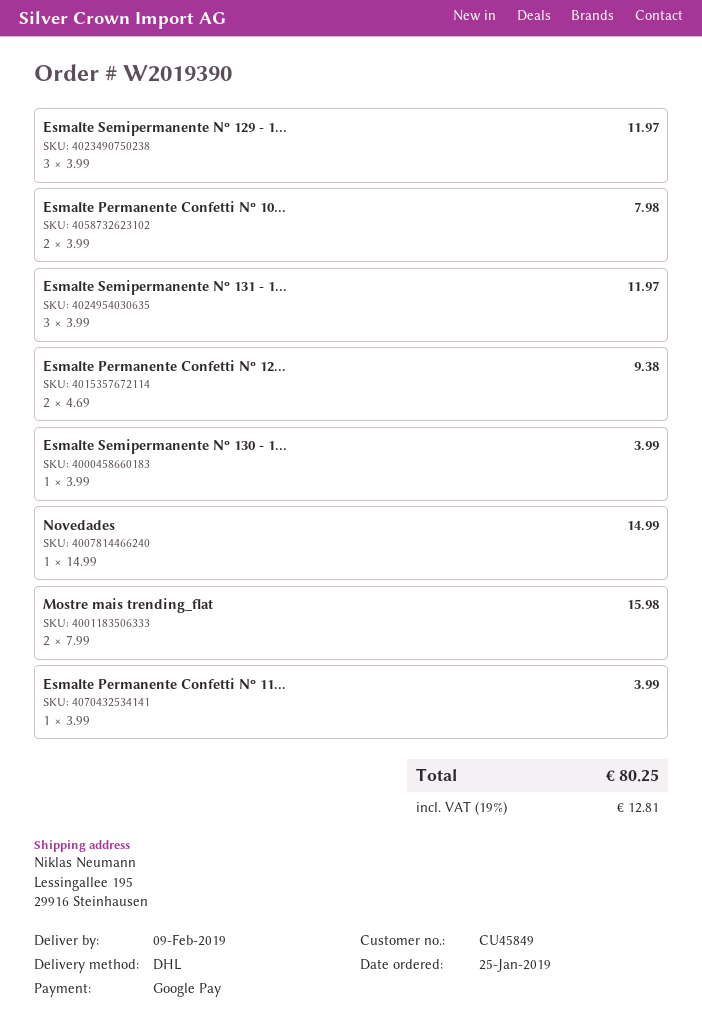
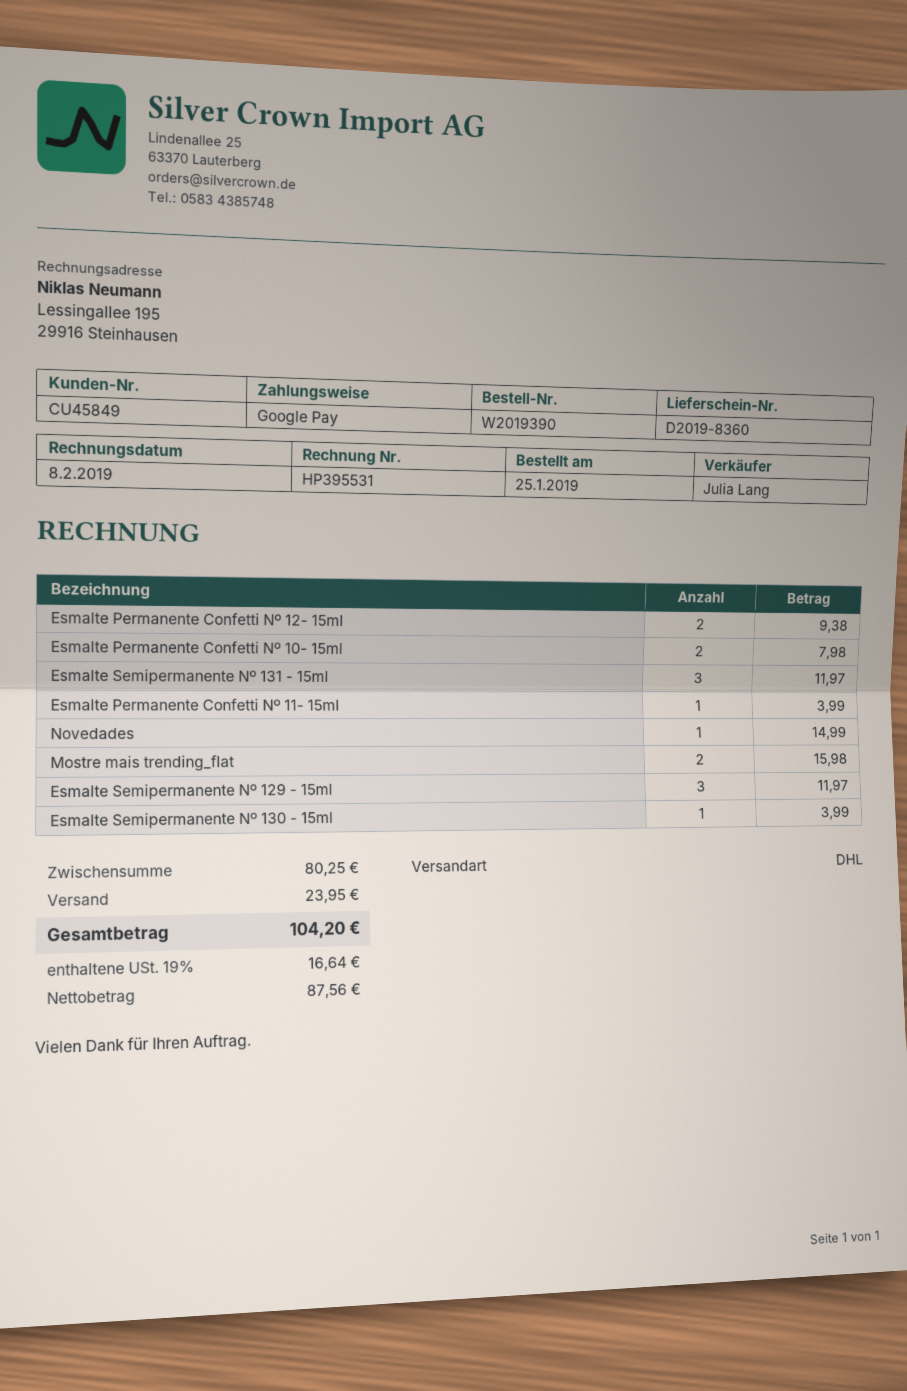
shipping: none -> 23.95
tax: 19% = 12.81 -> 19% = 16.64
total: 80.25 -> 104.20

